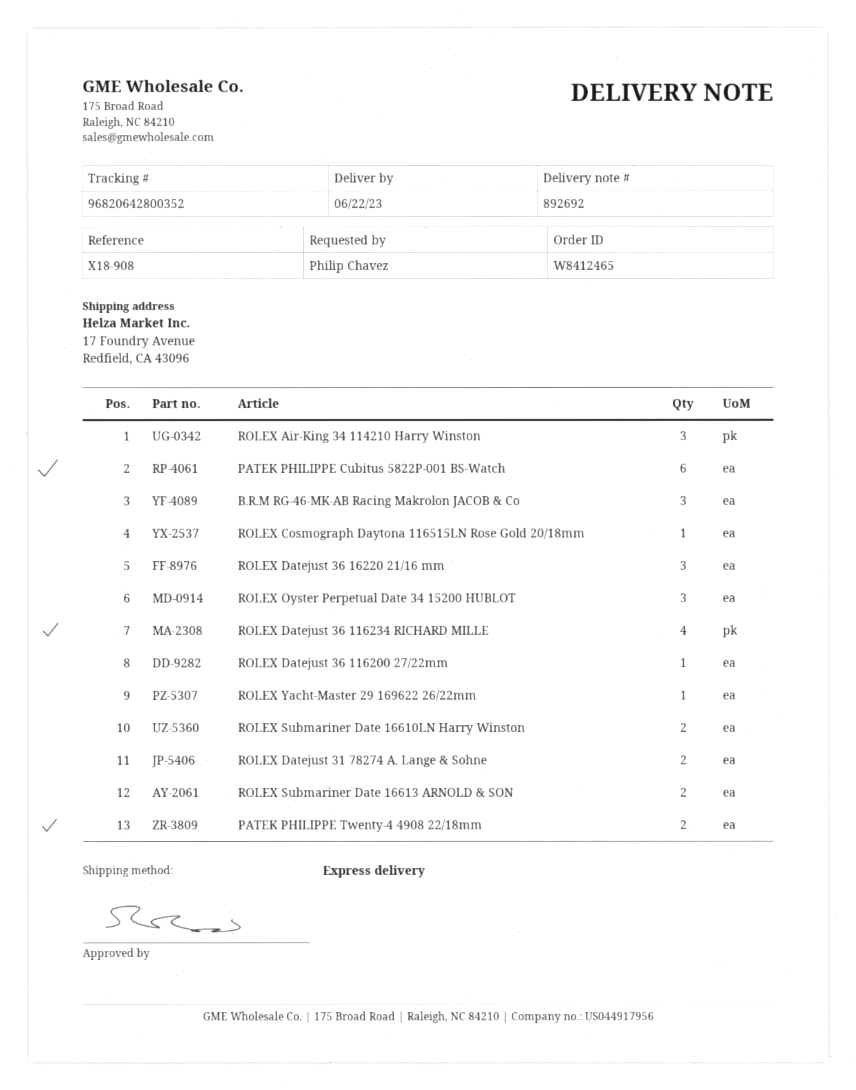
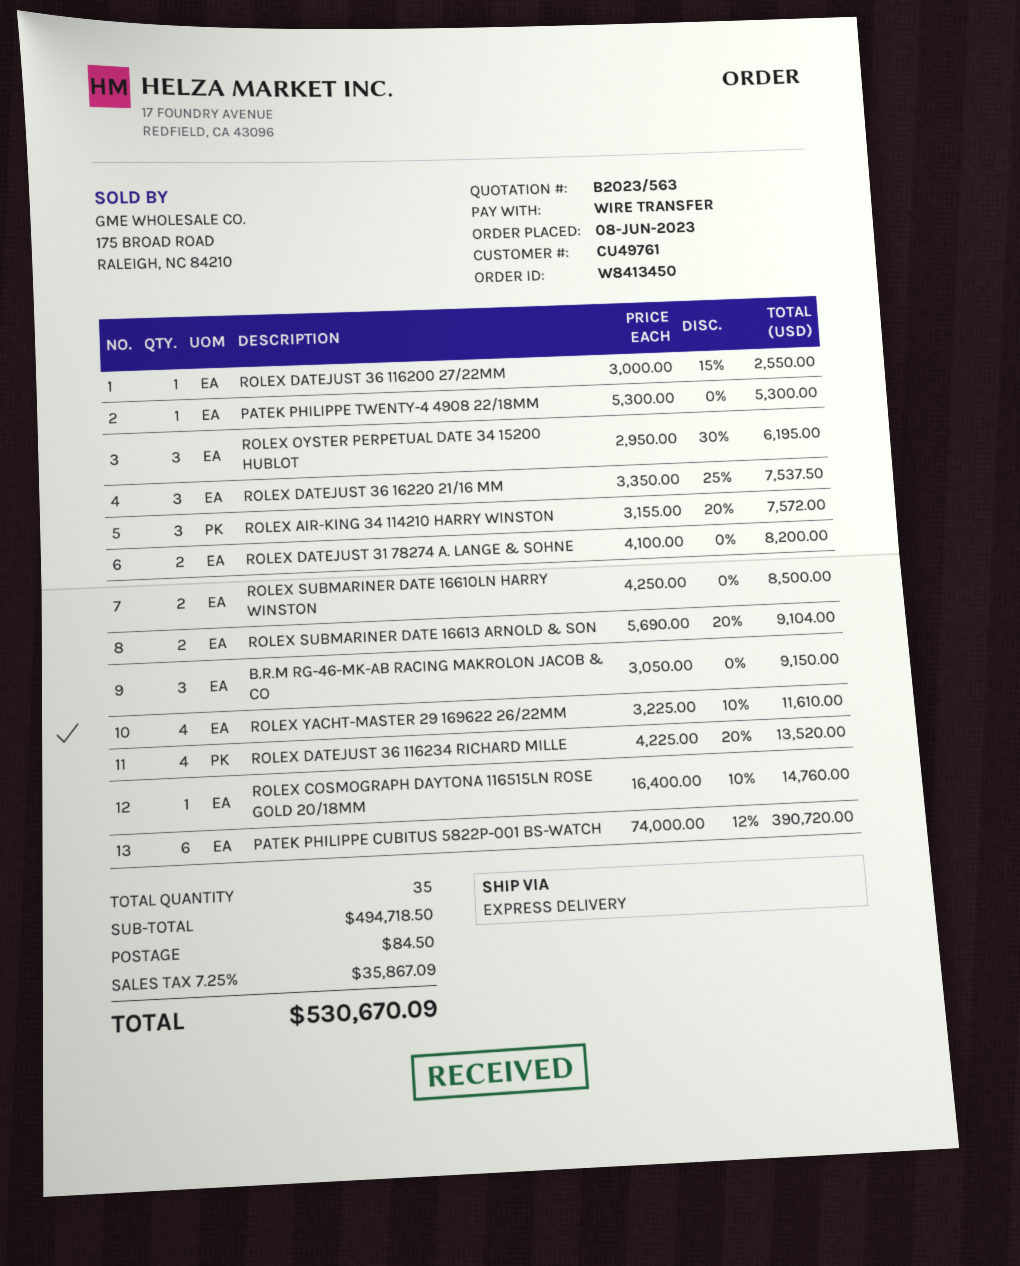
order number: W8412465 -> W8413450
ROLEX Yacht-Master 29 169622 26/22mm: 1 -> 4
PATEK PHILIPPE Twenty-4 4908 22/18mm: 2 -> 1

